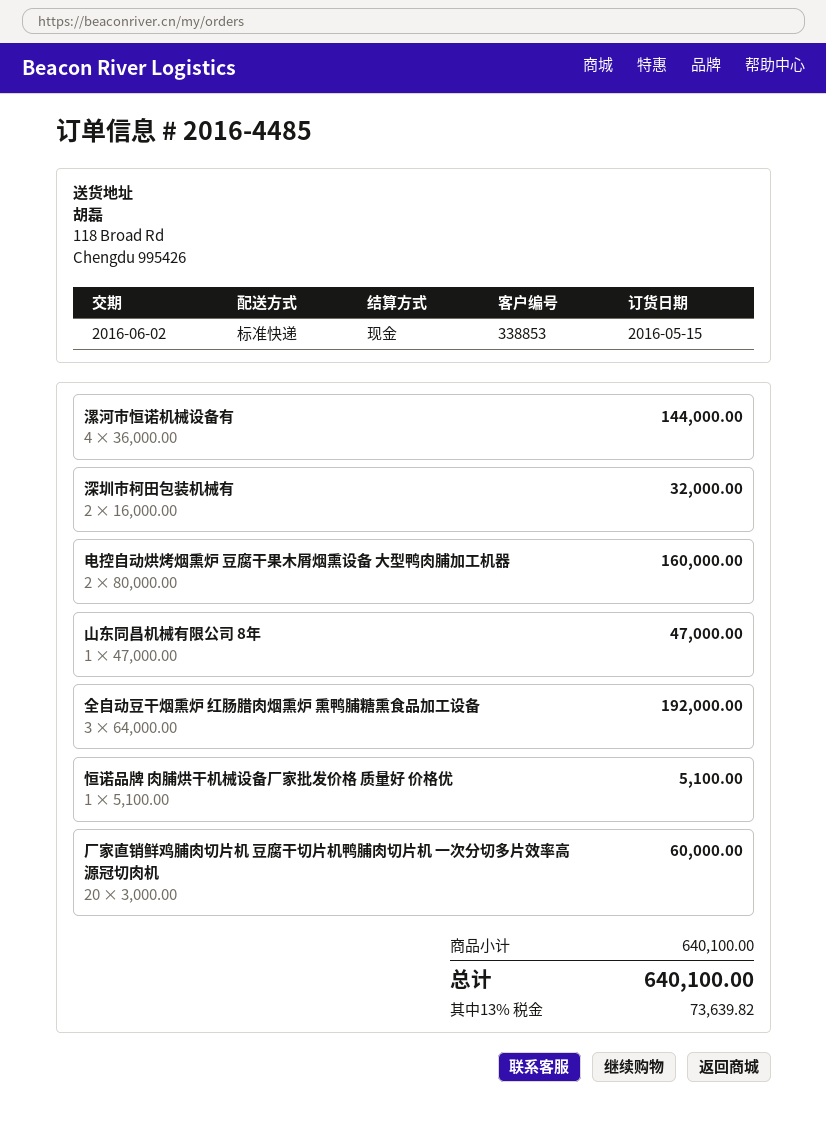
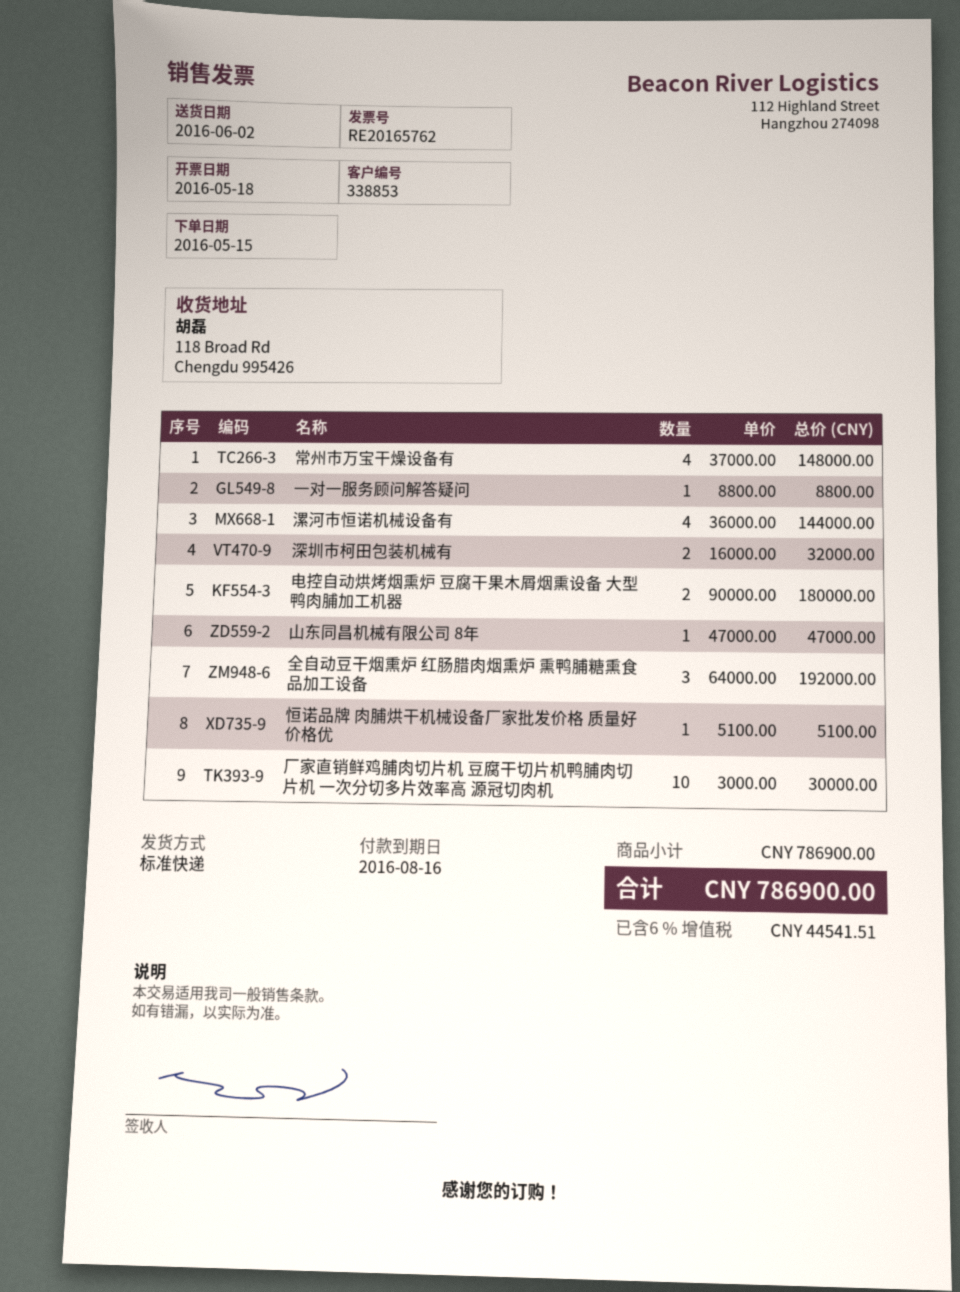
电控自动烘烤烟熏炉 豆腐干果木屑烟熏设备 大型鸭肉脯加工机器: 2 x 80000.00 = 160000.00 -> 2 x 90000.00 = 180000.00
厂家直销鲜鸡脯肉切片机 豆腐干切片机鸭脯肉切片机 一次分切多片效率高 源冠切肉机: 20 x 3000.00 = 60000.00 -> 10 x 3000.00 = 30000.00
常州市万宝干燥设备有: none -> 4 x 37000.00 = 148000.00
一对一服务顾问解答疑问: none -> 1 x 8800.00 = 8800.00
subtotal: 640100.00 -> 786900.00
tax: 13% = 73639.82 -> 6% = 44541.51
total: 640100.00 -> 786900.00

